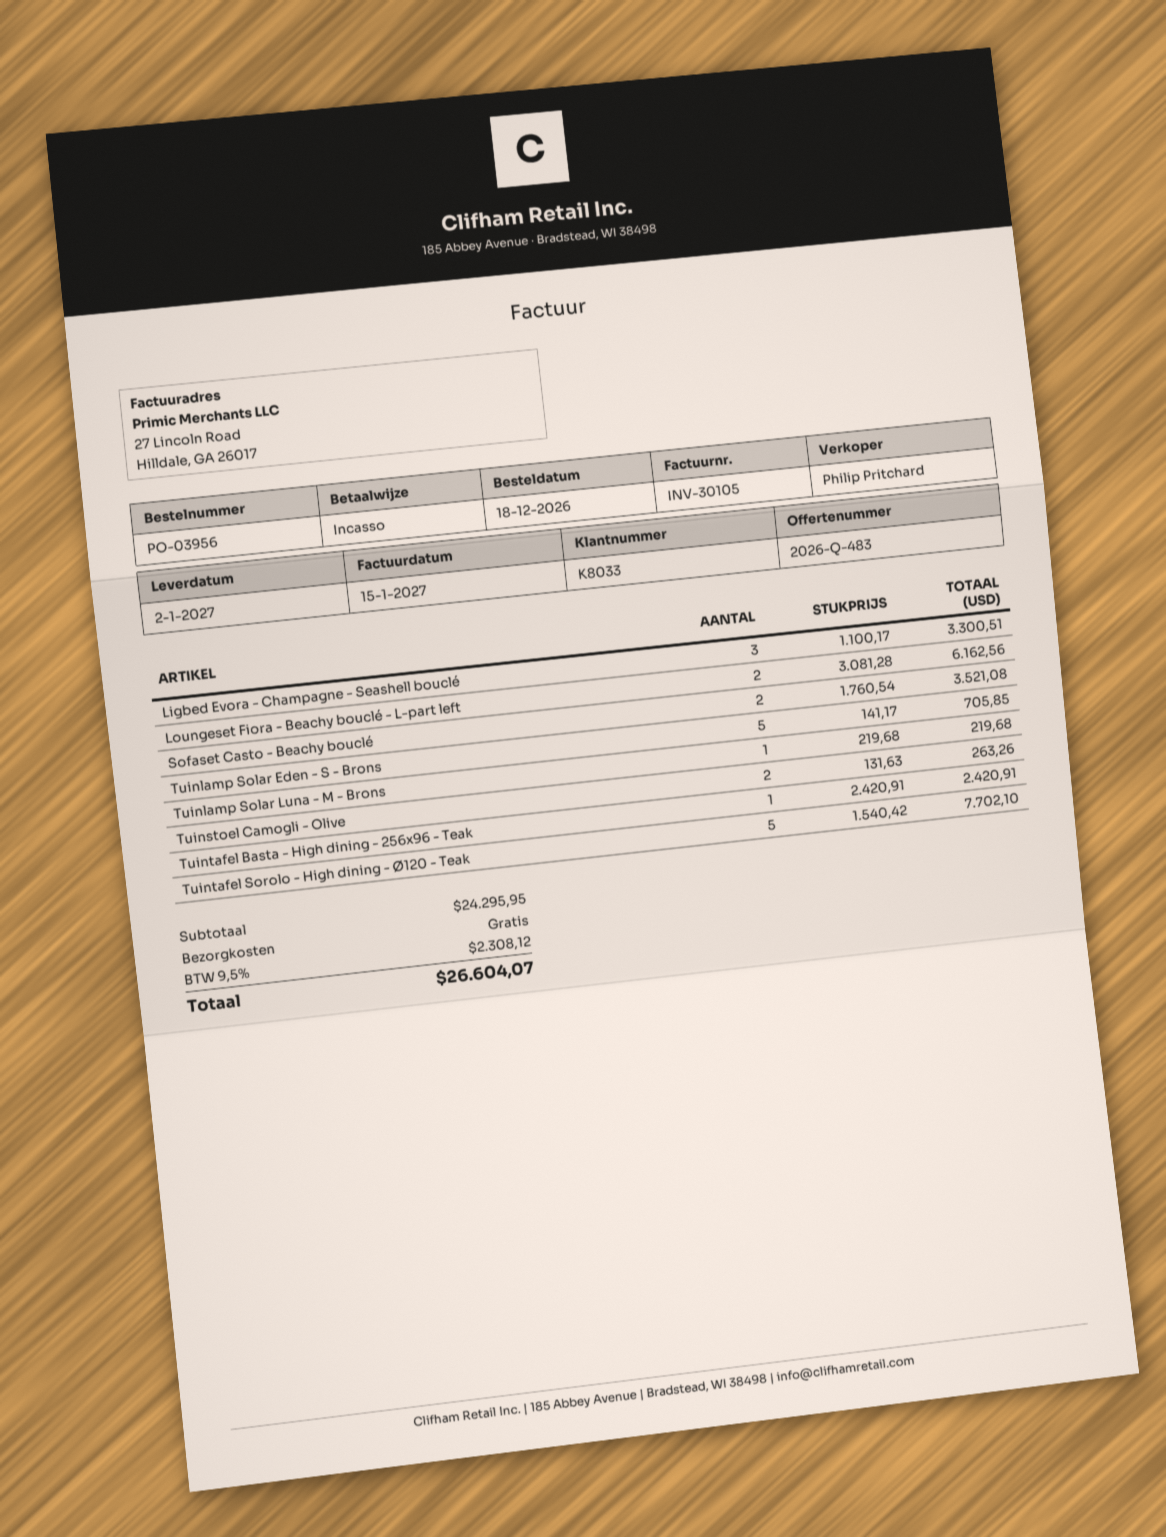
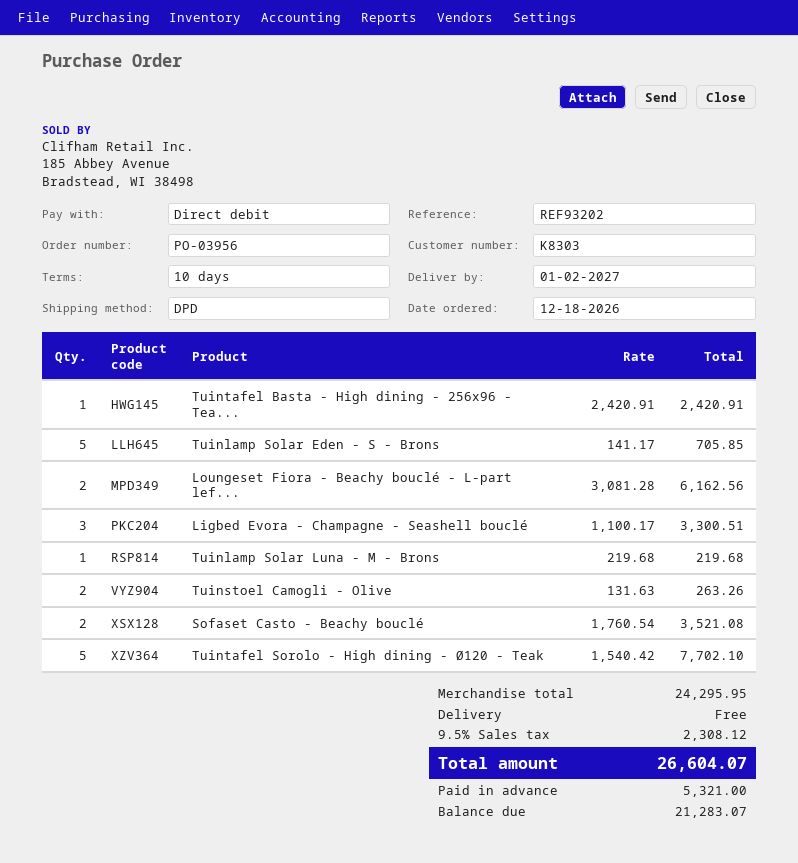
customer number: K8033 -> K8303

